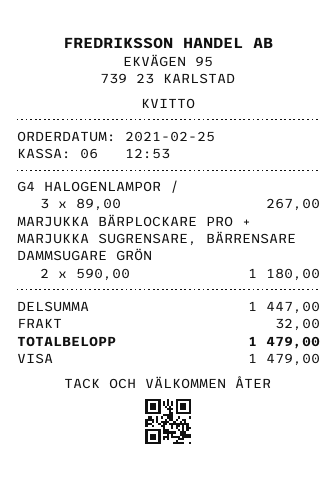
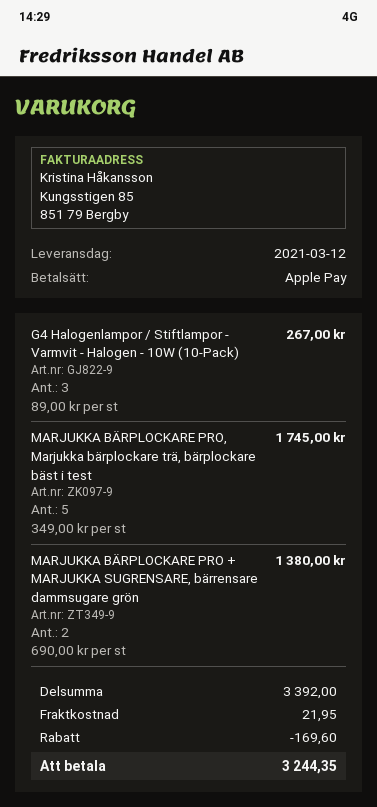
payment method: Visa -> Apple Pay
MARJUKKA BÄRPLOCKARE PRO + MARJUKKA SUGRENSARE, BÄRRENSARE DAMMSUGARE GRÖN: 2 x 590.00 = 1180.00 -> 2 x 690.00 = 1380.00
MARJUKKA BÄRPLOCKARE PRO, Marjukka bärplockare trä, bärplockare bäst i test: none -> 5 x 349.00 = 1745.00
subtotal: 1447.00 -> 3392.00
discount: none -> 169.60
shipping: 32.00 -> 21.95
total: 1479.00 -> 3244.35

